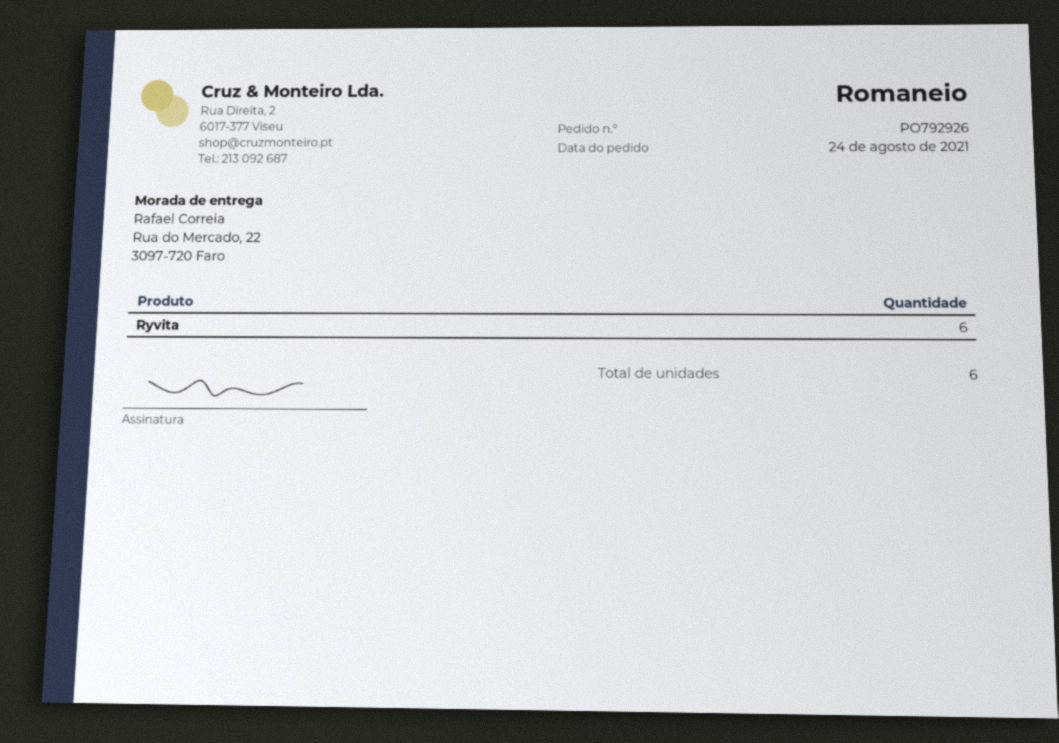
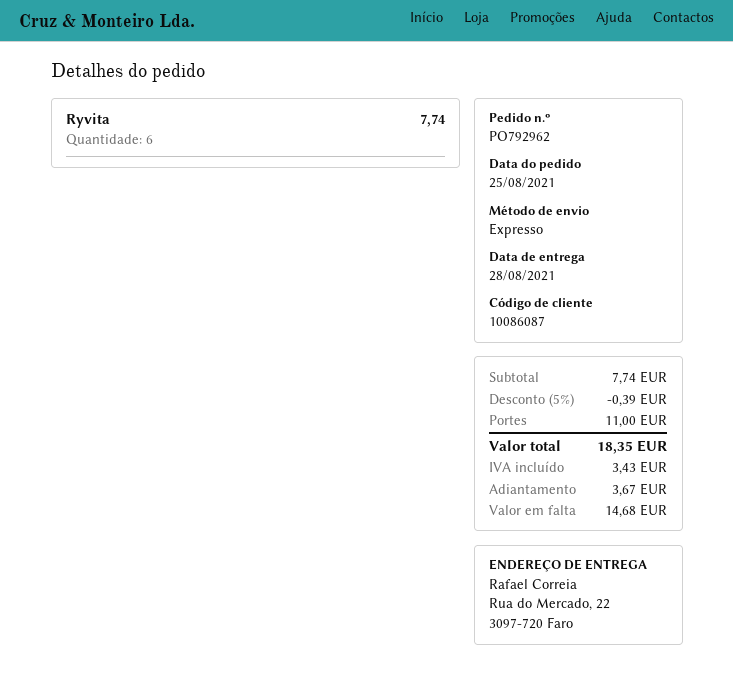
order number: PO792926 -> PO792962
order date: 2021-08-24 -> 2021-08-25

